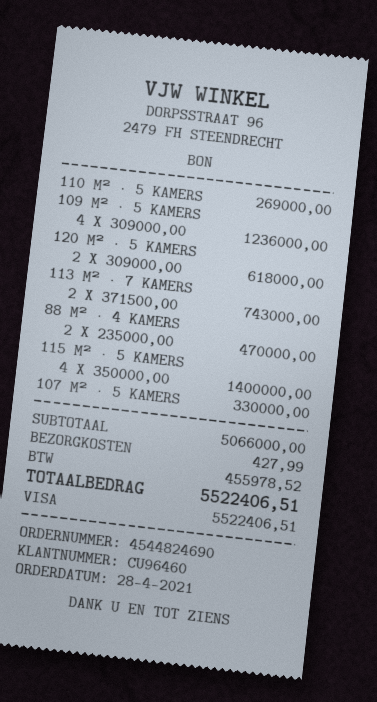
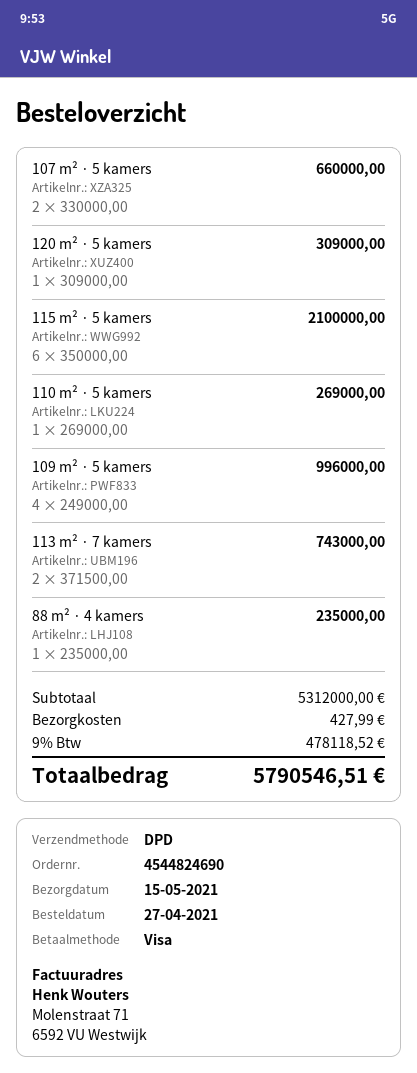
order date: 2021-04-28 -> 2021-04-27
109 M² · 5 KAMERS: 4 x 309000.00 = 1236000.00 -> 4 x 249000.00 = 996000.00
120 M² · 5 KAMERS: 2 x 309000.00 = 618000.00 -> 1 x 309000.00 = 309000.00
88 M² · 4 KAMERS: 2 x 235000.00 = 470000.00 -> 1 x 235000.00 = 235000.00
115 M² · 5 KAMERS: 4 x 350000.00 = 1400000.00 -> 6 x 350000.00 = 2100000.00
107 M² · 5 KAMERS: 1 x 330000.00 = 330000.00 -> 2 x 330000.00 = 660000.00
subtotal: 5066000.00 -> 5312000.00
tax: 455978.52 -> 478118.52
total: 5522406.51 -> 5790546.51

